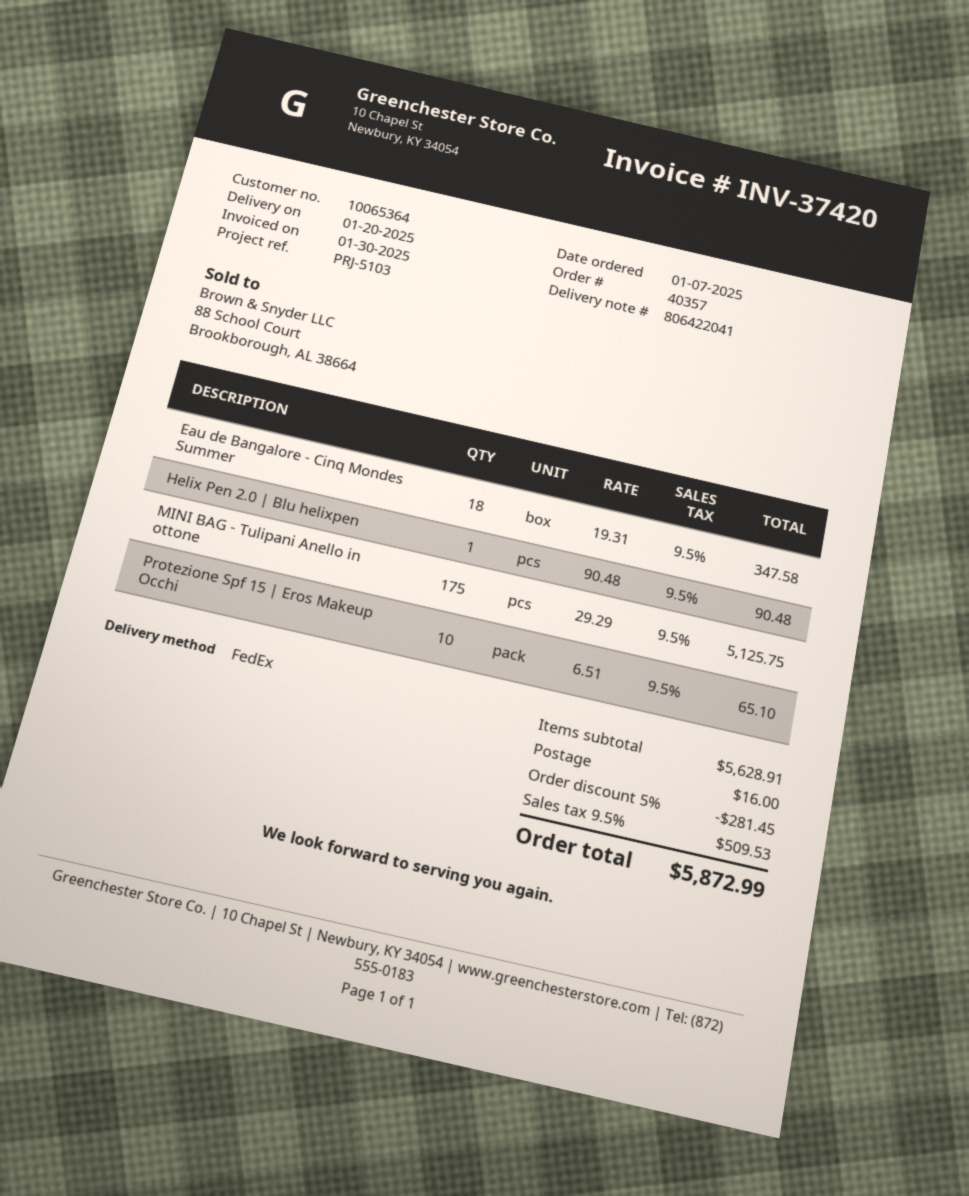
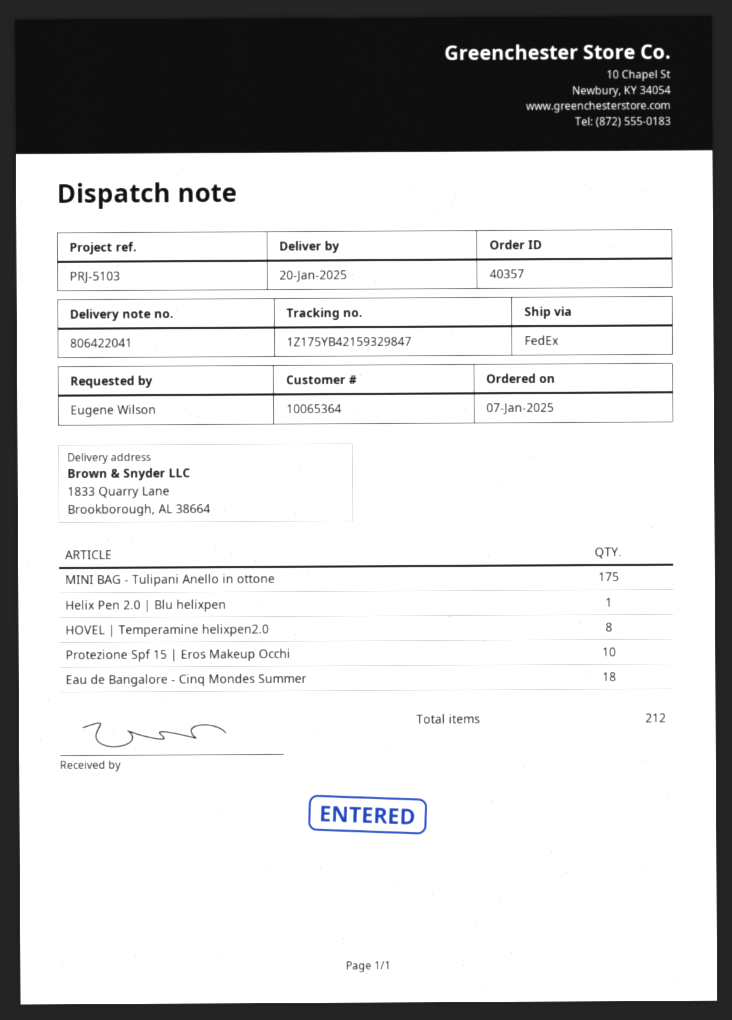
HOVEL | Temperamine helixpen2.0: none -> 8

